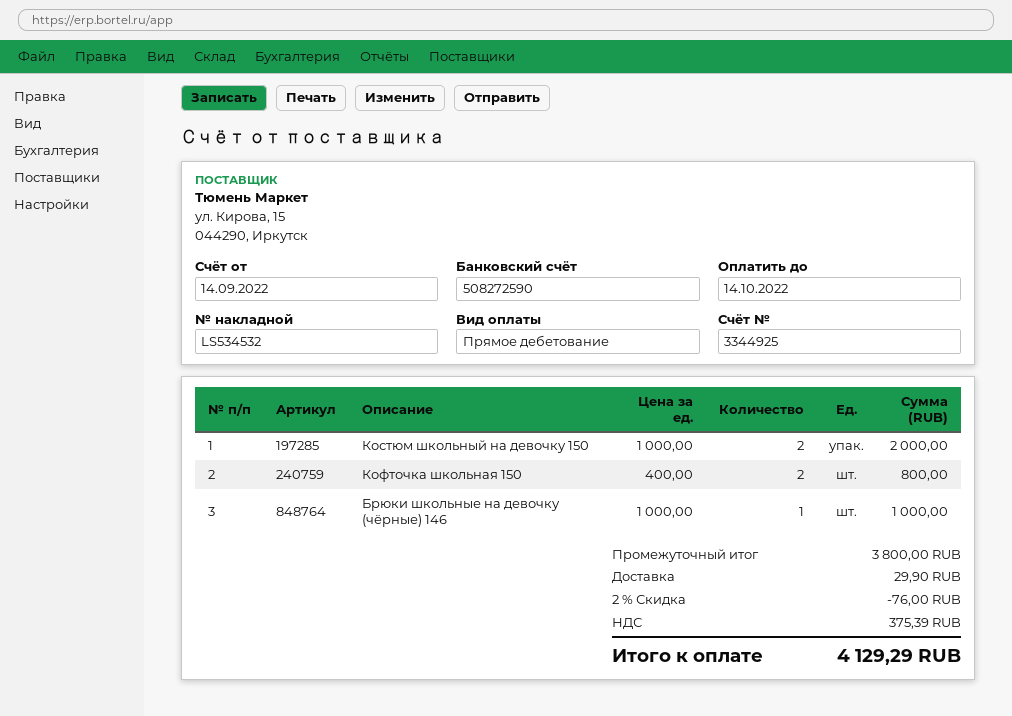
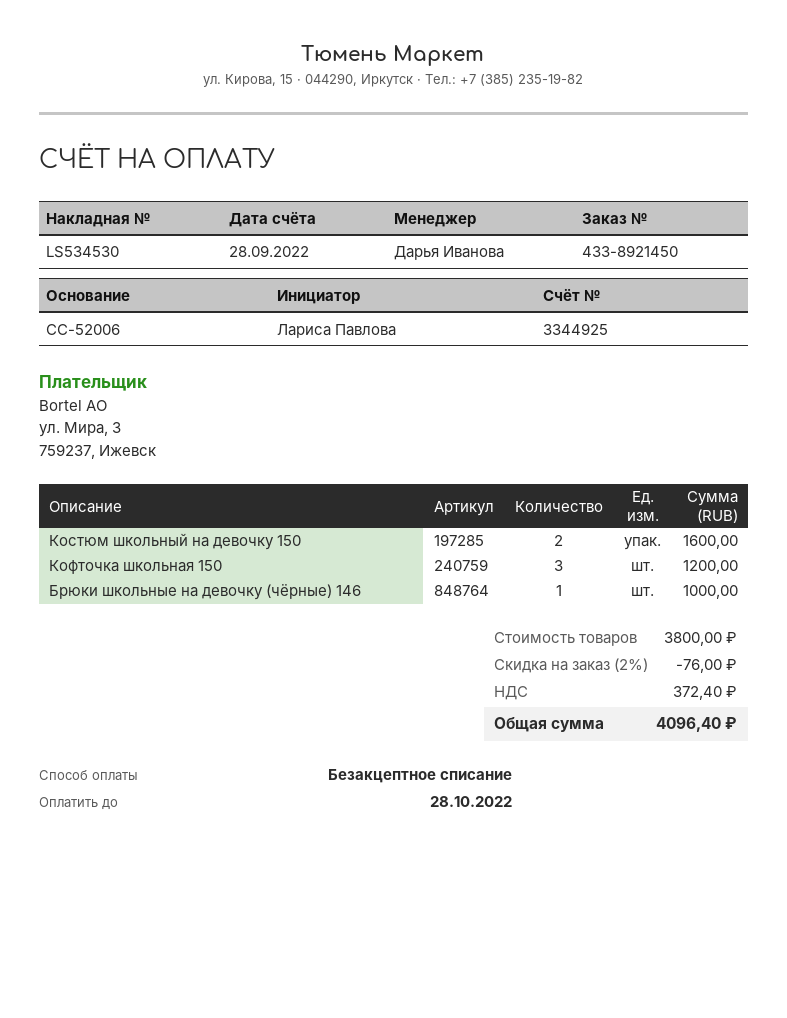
delivery note number: LS534532 -> LS534530
invoice date: 2022-09-14 -> 2022-09-28
due date: 2022-10-14 -> 2022-10-28
Костюм школьный на девочку 150: 2 for 2000.00 -> 2 for 1600.00
Кофточка школьная 150: 2 for 800.00 -> 3 for 1200.00
shipping: 29.90 -> none
tax: 375.39 -> 372.40
total: 4129.29 -> 4096.40

